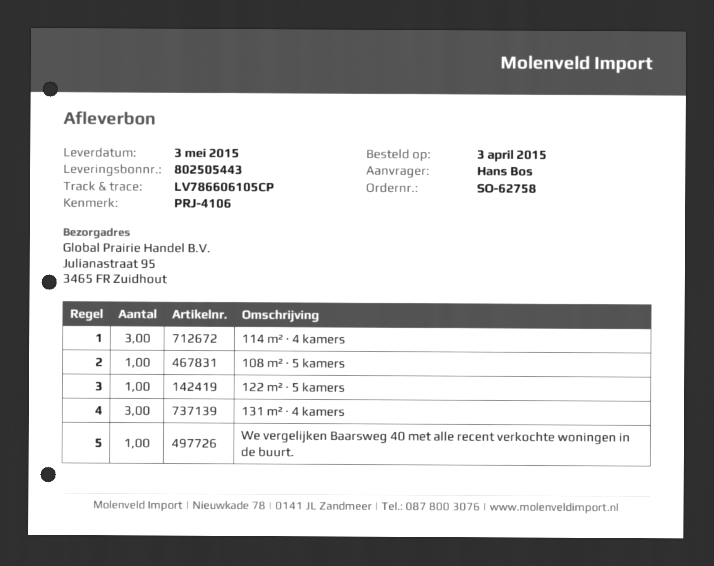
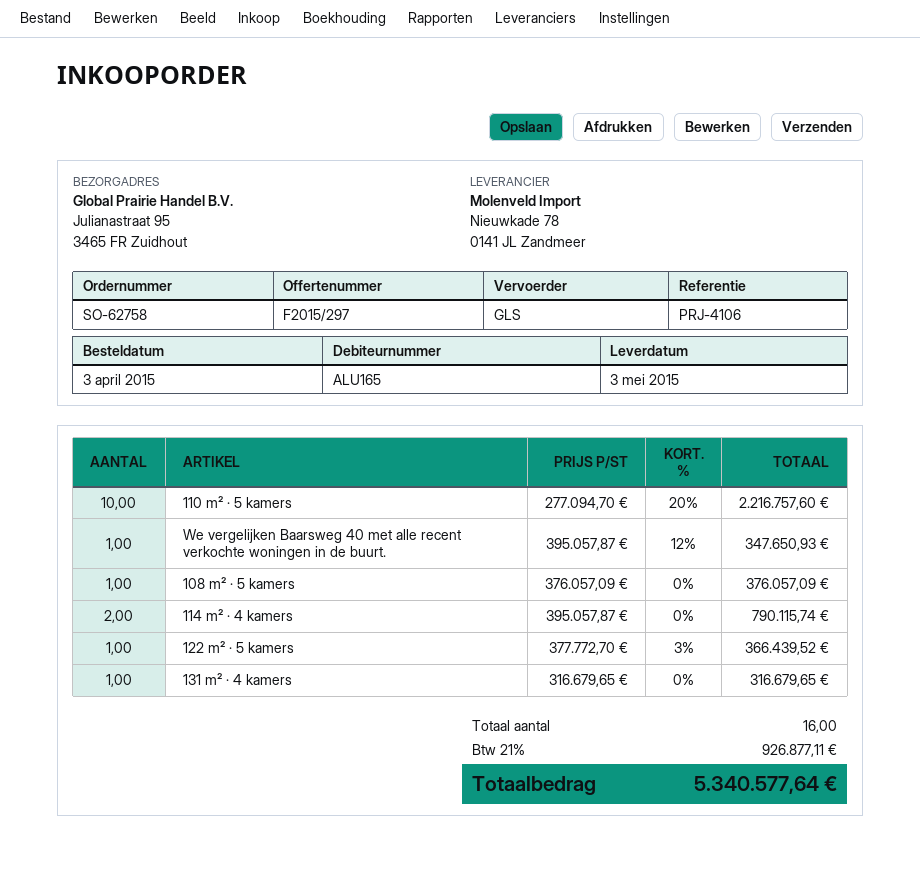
114 m² · 4 kamers: 3 -> 2
131 m² · 4 kamers: 3 -> 1
110 m² · 5 kamers: none -> 10

